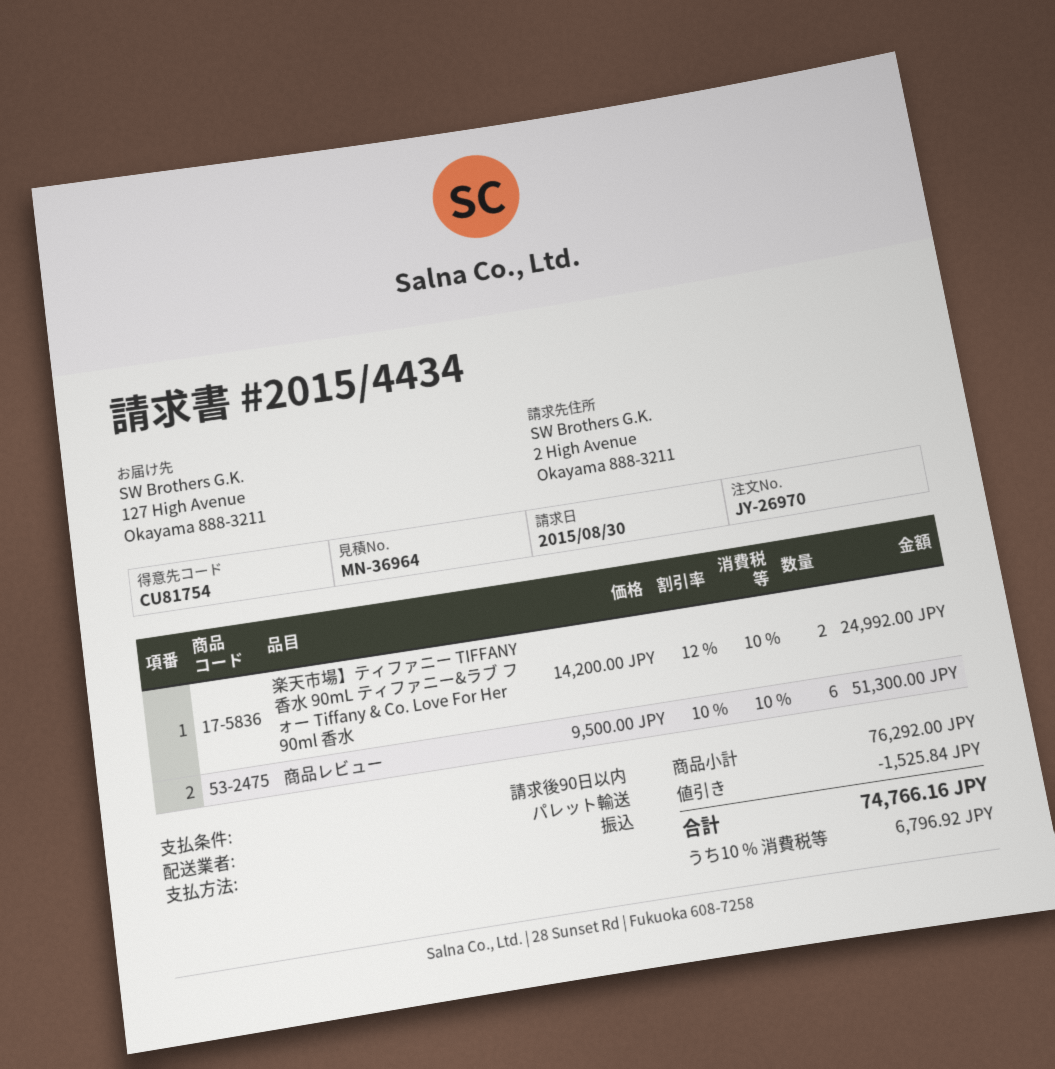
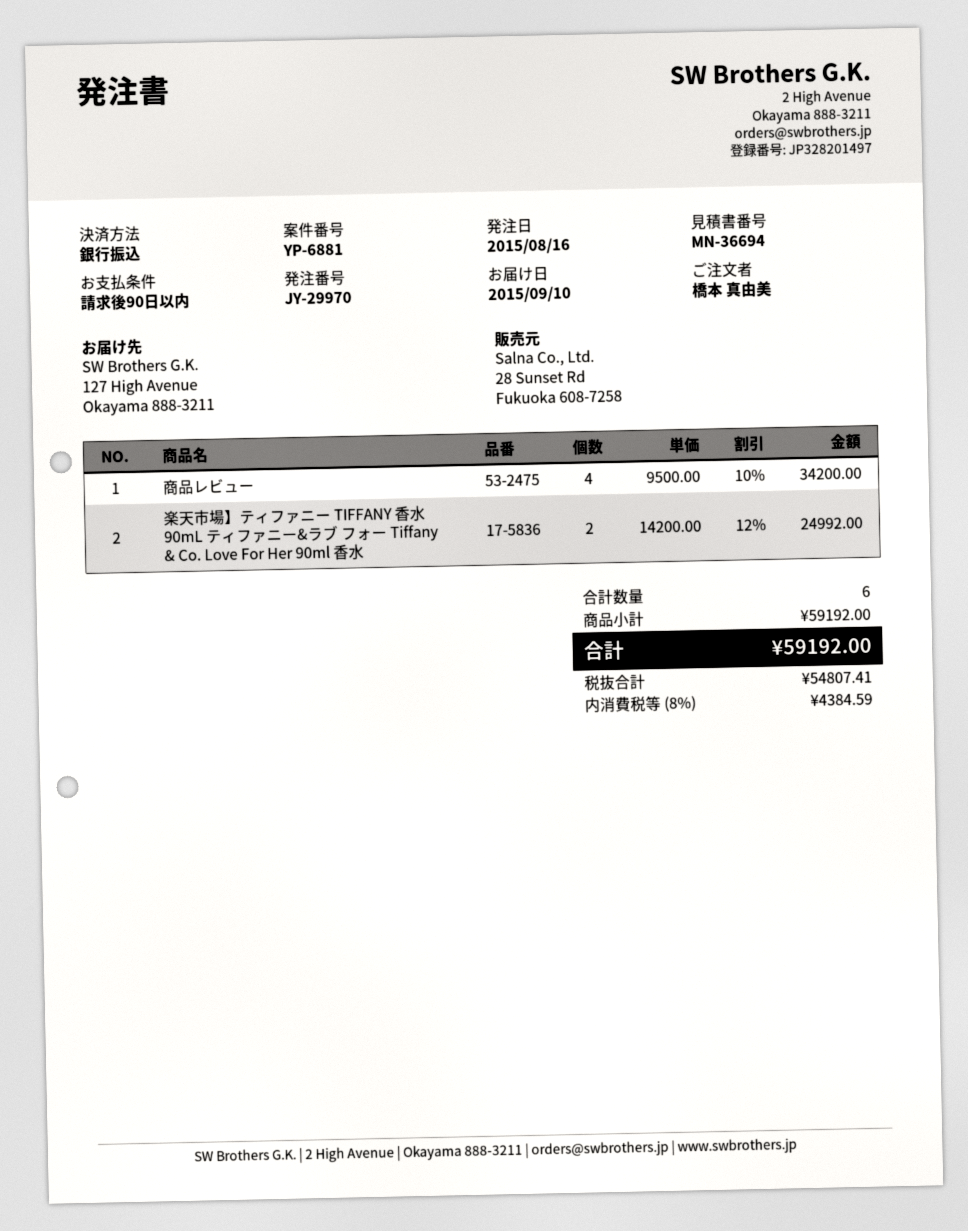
quote number: MN-36964 -> MN-36694
order number: JY-26970 -> JY-29970
商品レビュー: 6 x 9500.00 - 10% = 51300.00 -> 4 x 9500.00 - 10% = 34200.00
subtotal: 76292.00 -> 59192.00
discount: 1525.84 -> none
tax: 10% = 6796.92 -> 8% = 4384.59
total: 74766.16 -> 59192.00

